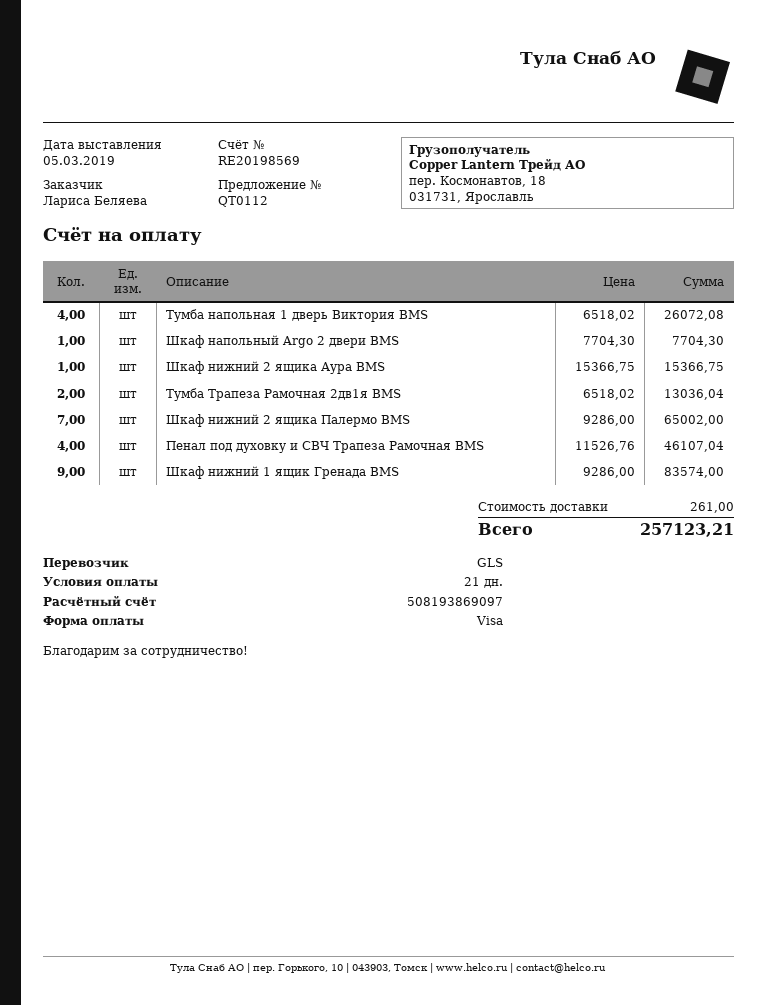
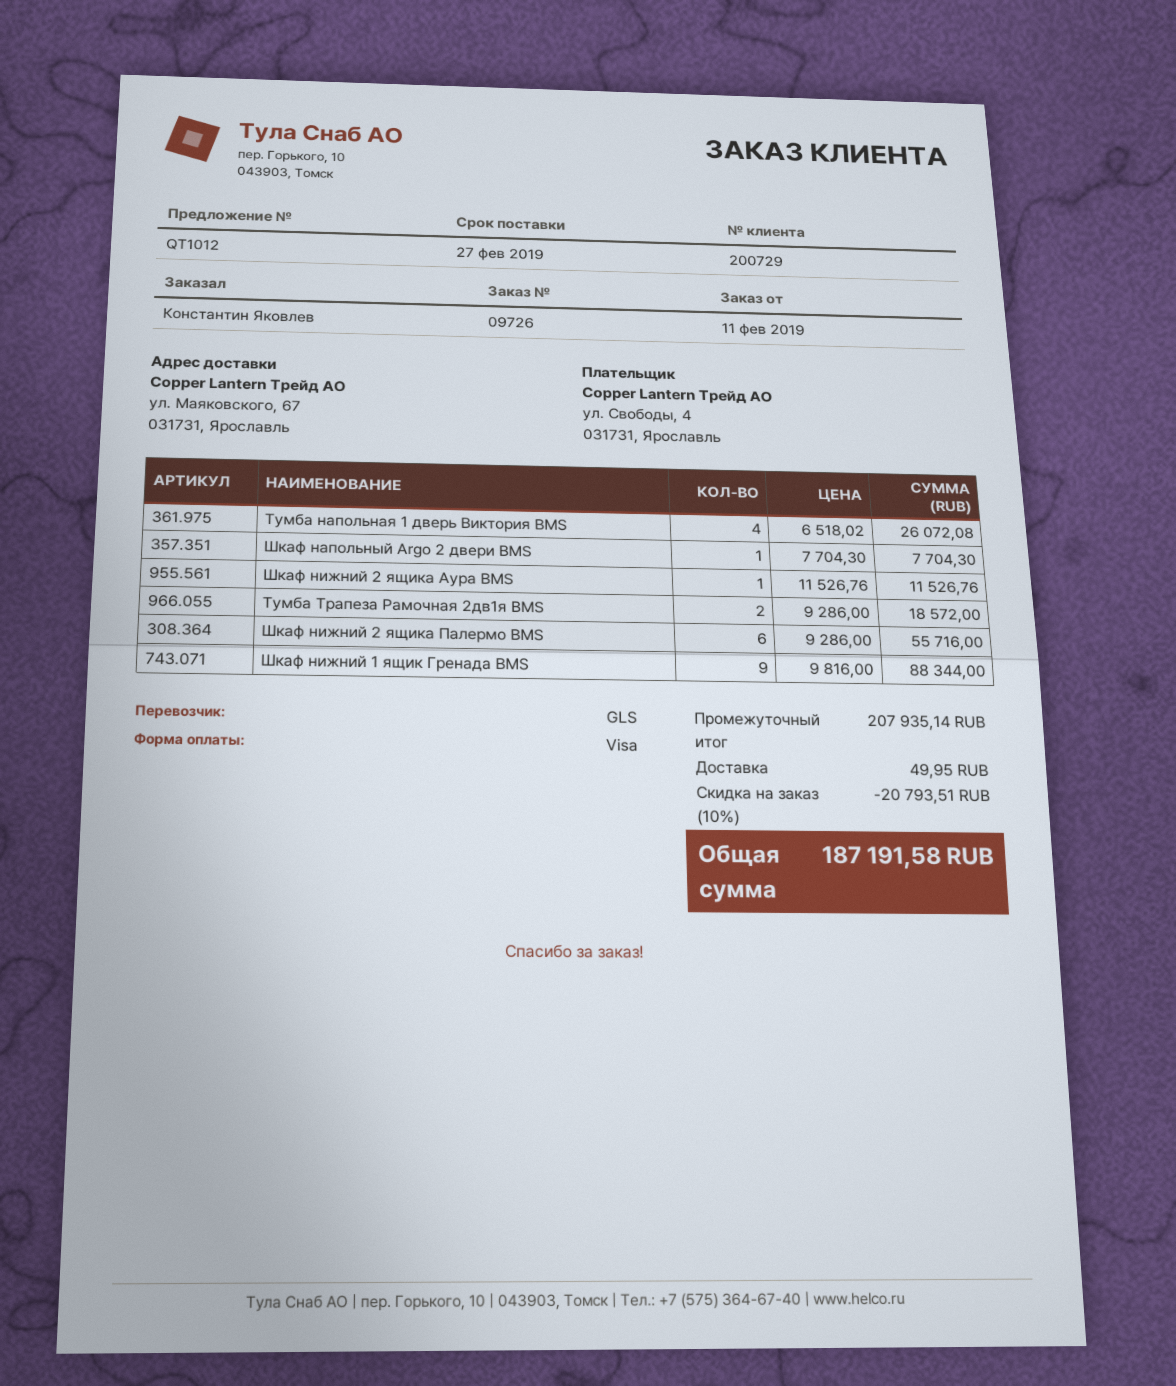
quote number: QT0112 -> QT1012
ordered by: Лариса Беляева -> Константин Яковлев
ship to: пер. Космонавтов, 18, 031731, Ярославль -> ул. Маяковского, 67, 031731, Ярославль
Шкаф нижний 2 ящика Аура BMS: 1 x 15366.75 = 15366.75 -> 1 x 11526.76 = 11526.76
Тумба Трапеза Рамочная 2дв1я BMS: 2 x 6518.02 = 13036.04 -> 2 x 9286.00 = 18572.00
Шкаф нижний 2 ящика Палермо BMS: 7 x 9286.00 = 65002.00 -> 6 x 9286.00 = 55716.00
Пенал под духовку и СВЧ Трапеза Рамочная BMS: 4 x 11526.76 = 46107.04 -> none
Шкаф нижний 1 ящик Гренада BMS: 9 x 9286.00 = 83574.00 -> 9 x 9816.00 = 88344.00
discount: none -> 10% = 20793.51
shipping: 261.00 -> 49.95
total: 257123.21 -> 187191.58

